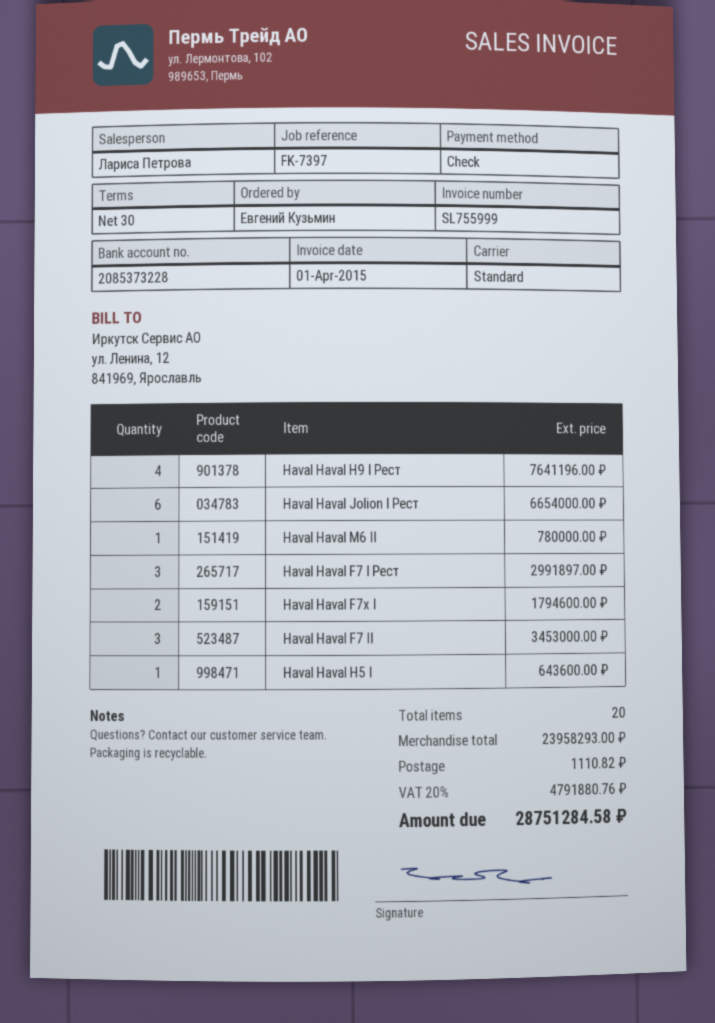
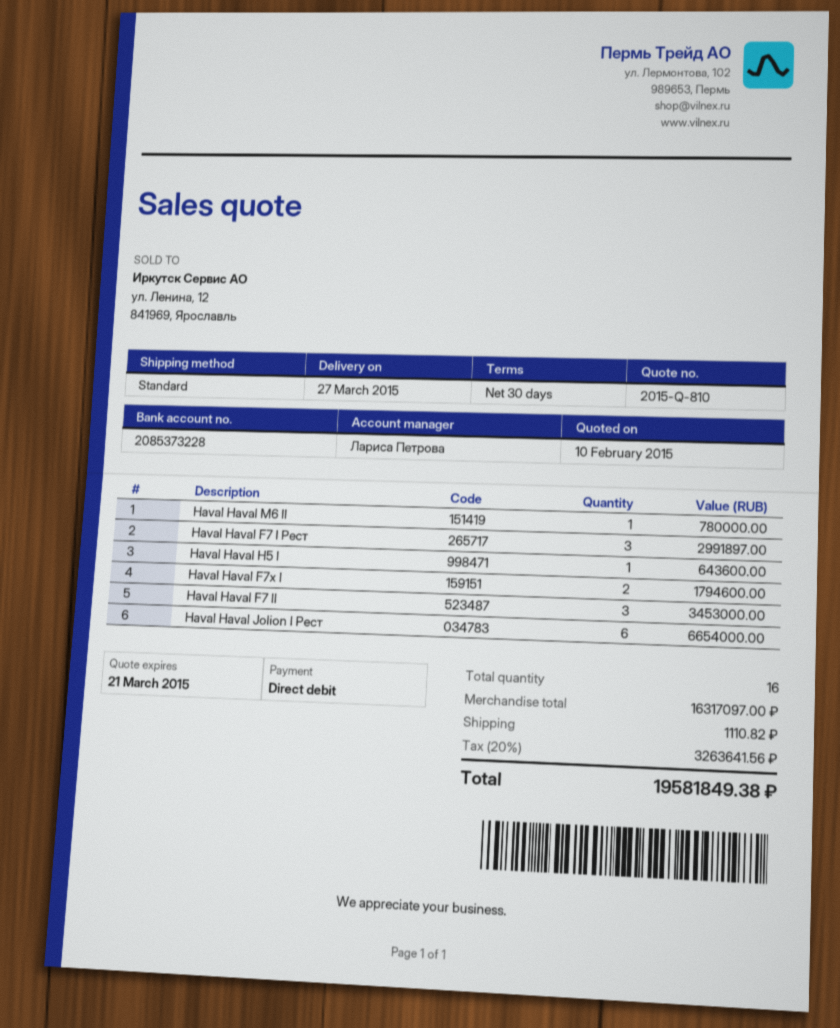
payment method: cheque -> direct debit
Haval Haval H9 I Рест: 4 for 7641196.00 -> none
total quantity: 20 -> 16
subtotal: 23958293.00 -> 16317097.00
tax: 20% = 4791880.76 -> 20% = 3263641.56
total: 28751284.58 -> 19581849.38

